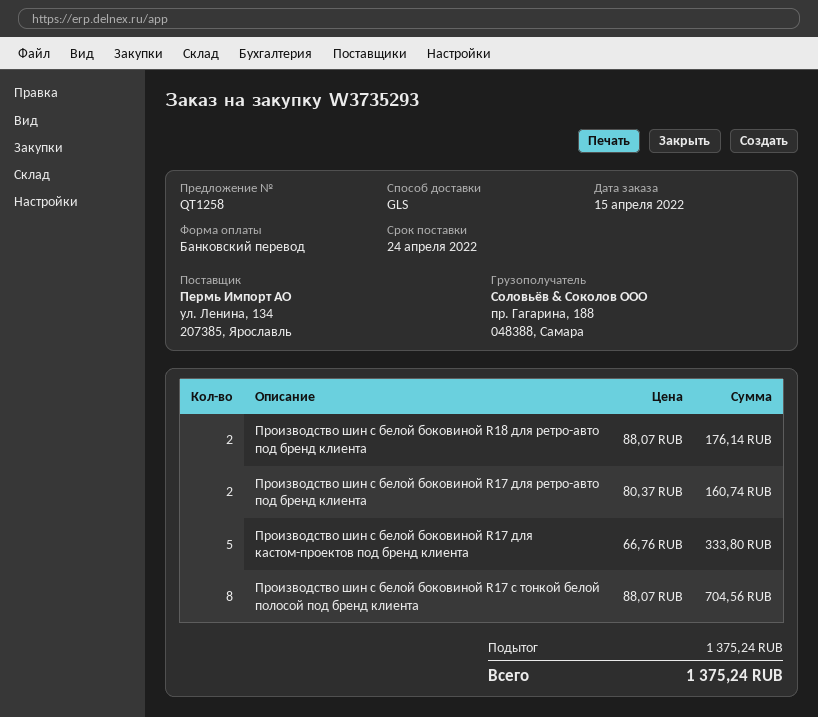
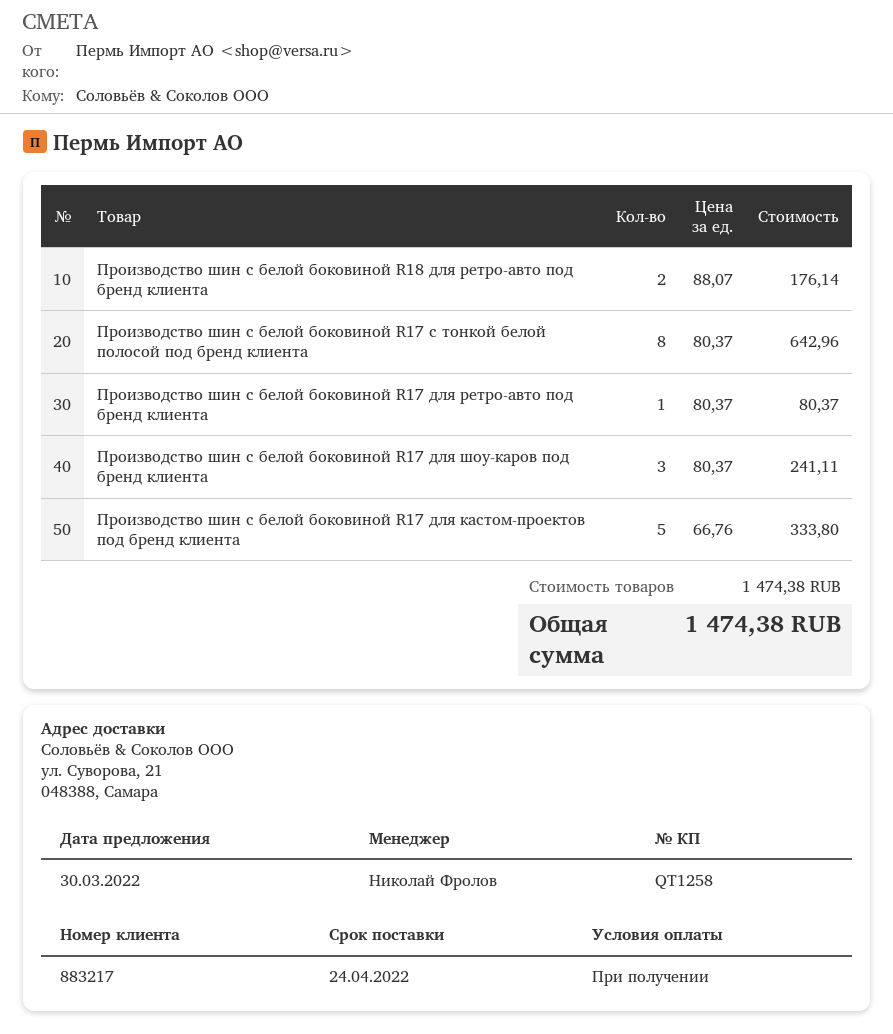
ship to: пр. Гагарина, 188, 048388, Самара -> ул. Суворова, 21, 048388, Самара
Производство шин с белой боковиной R17 для ретро-авто под бренд клиента: 2 x 80.37 = 160.74 -> 1 x 80.37 = 80.37
Производство шин с белой боковиной R17 с тонкой белой полосой под бренд клиента: 8 x 88.07 = 704.56 -> 8 x 80.37 = 642.96
Производство шин с белой боковиной R17 для шоу-каров под бренд клиента: none -> 3 x 80.37 = 241.11
subtotal: 1375.24 -> 1474.38
total: 1375.24 -> 1474.38

